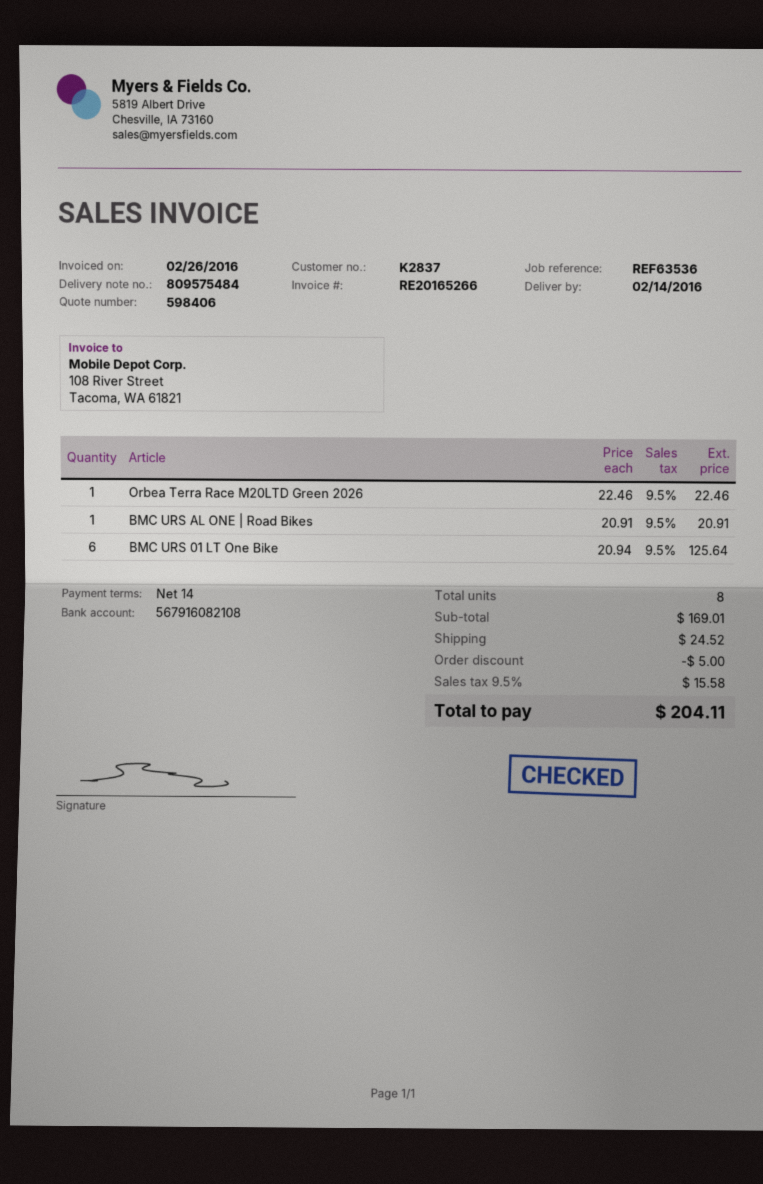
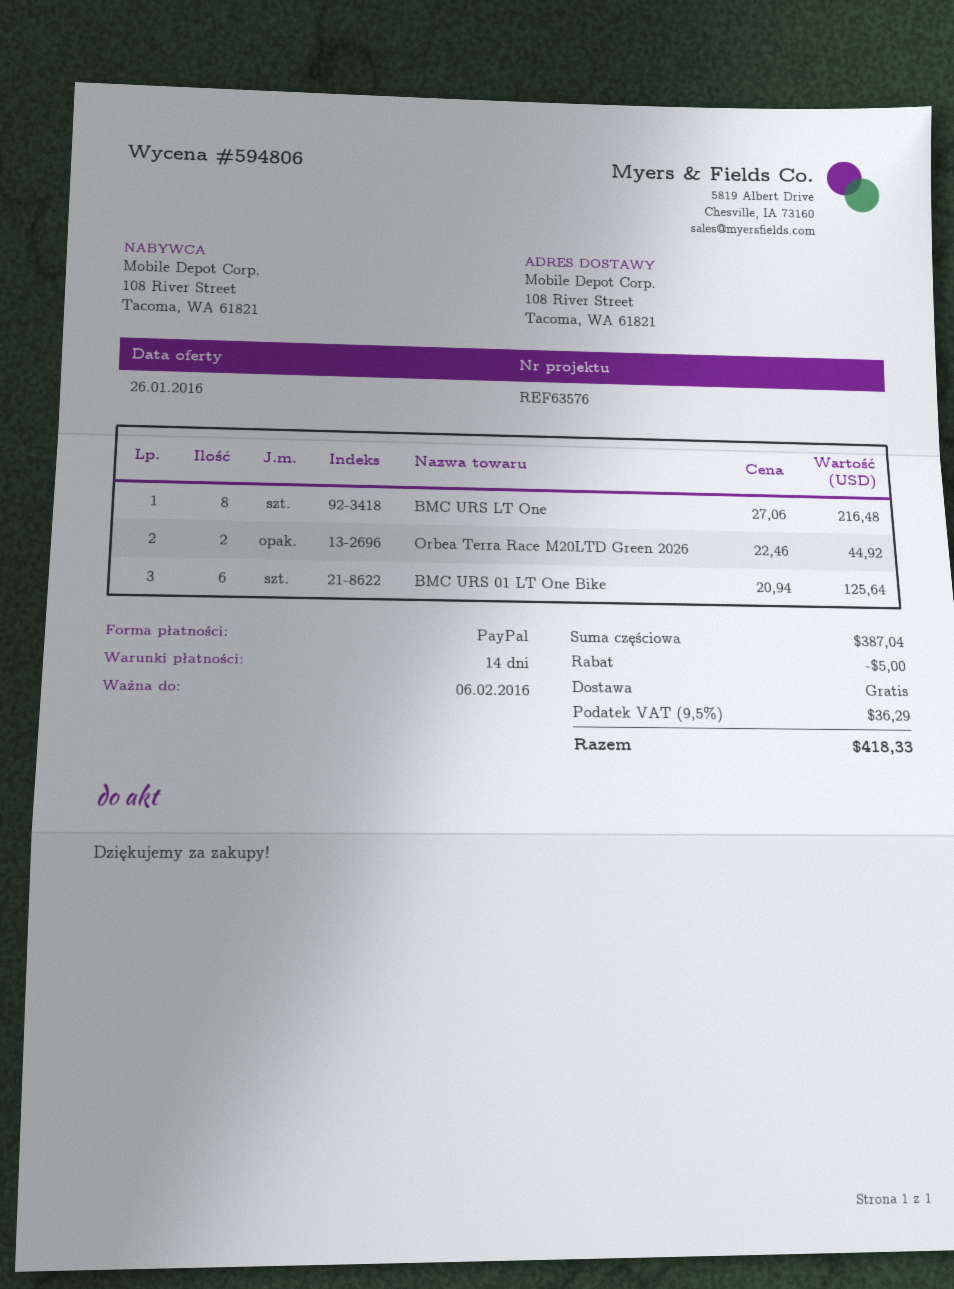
quote number: 598406 -> 594806
reference: REF63536 -> REF63576
Orbea Terra Race M20LTD Green 2026: 1 x 22.46 = 22.46 -> 2 x 22.46 = 44.92
BMC URS AL ONE | Road Bikes: 1 x 20.91 = 20.91 -> none
BMC URS LT One: none -> 8 x 27.06 = 216.48
subtotal: 169.01 -> 387.04
shipping: 24.52 -> 0.00
tax: 9.5% = 15.58 -> 9.5% = 36.29
total: 204.11 -> 418.33

